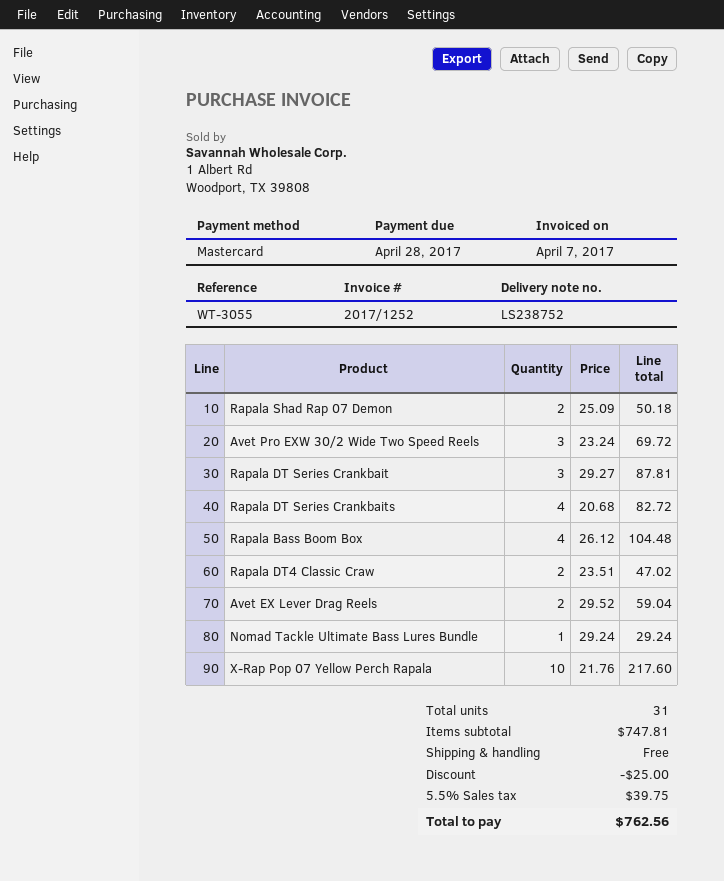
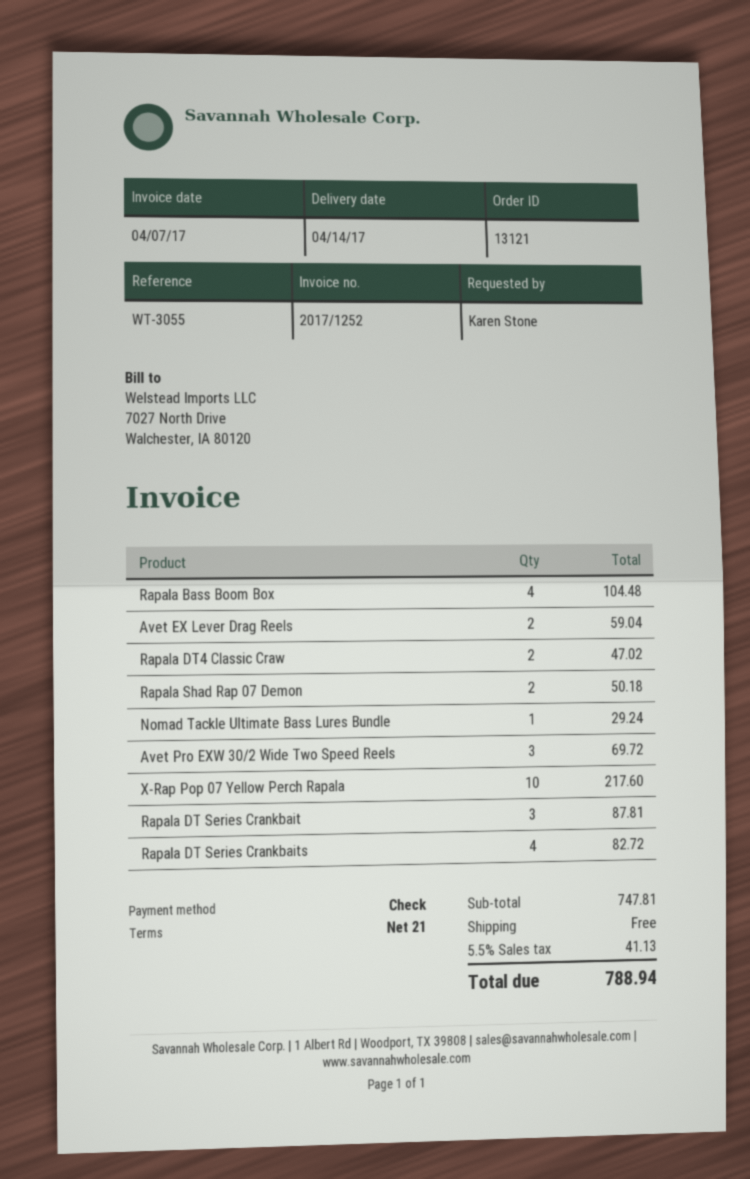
payment method: Mastercard -> cheque
discount: 25.00 -> none
tax: 5.5% = 39.75 -> 5.5% = 41.13
total: 762.56 -> 788.94

